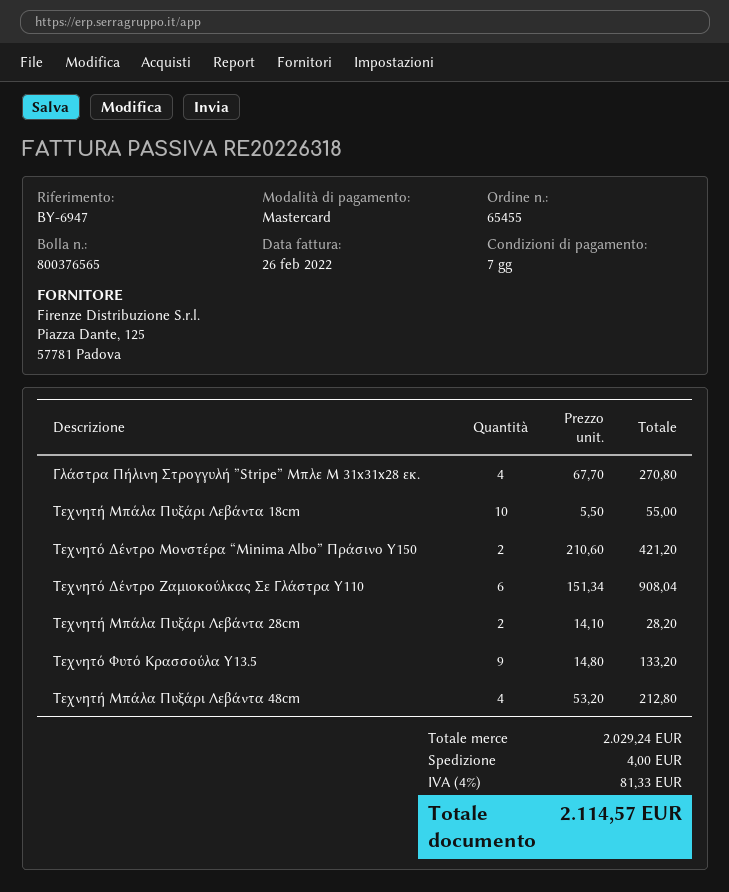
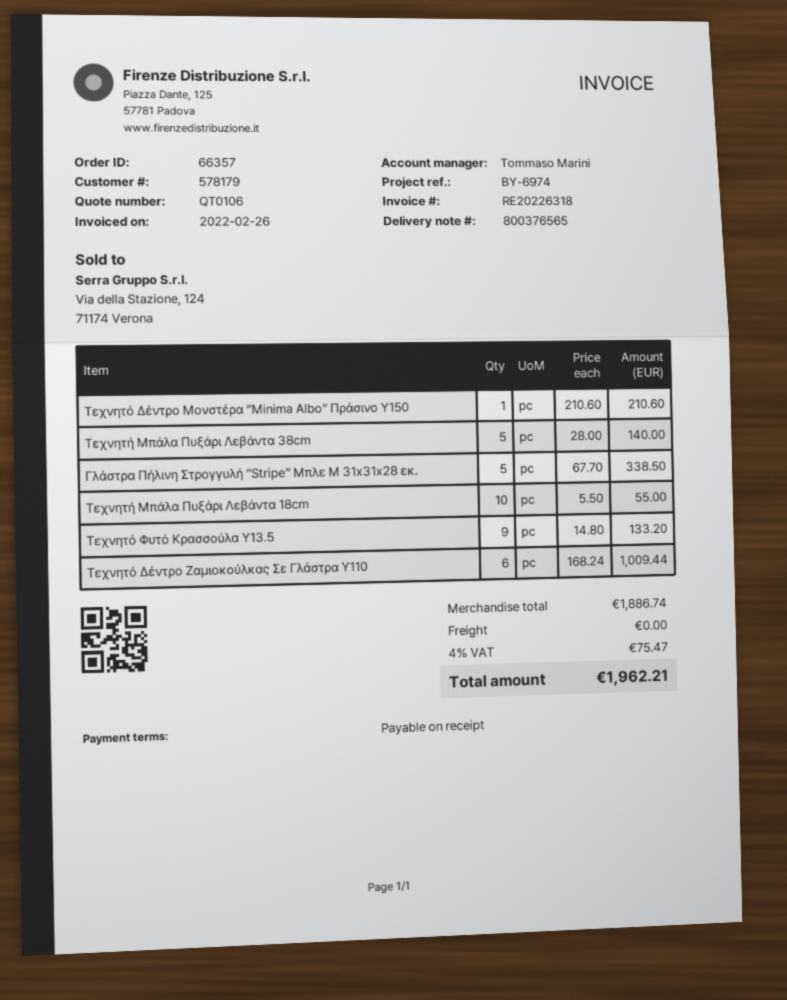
order number: 65455 -> 66357
payment terms: 7 days -> on receipt
reference: BY-6947 -> BY-6974
Γλάστρα Πήλινη Στρογγυλή ”Stripe” Μπλε M 31x31x28 εκ.: 4 x 67.70 = 270.80 -> 5 x 67.70 = 338.50
Τεχνητό Δέντρο Μονστέρα “Minima Albo” Πράσινο Υ150: 2 x 210.60 = 421.20 -> 1 x 210.60 = 210.60
Τεχνητό Δέντρο Ζαμιοκούλκας Σε Γλάστρα Y110: 6 x 151.34 = 908.04 -> 6 x 168.24 = 1009.44
Τεχνητή Μπάλα Πυξάρι Λεβάντα 28cm: 2 x 14.10 = 28.20 -> none
Τεχνητή Μπάλα Πυξάρι Λεβάντα 48cm: 4 x 53.20 = 212.80 -> none
Τεχνητή Μπάλα Πυξάρι Λεβάντα 38cm: none -> 5 x 28.00 = 140.00
subtotal: 2029.24 -> 1886.74
shipping: 4.00 -> 0.00
tax: 4% = 81.33 -> 4% = 75.47
total: 2114.57 -> 1962.21

